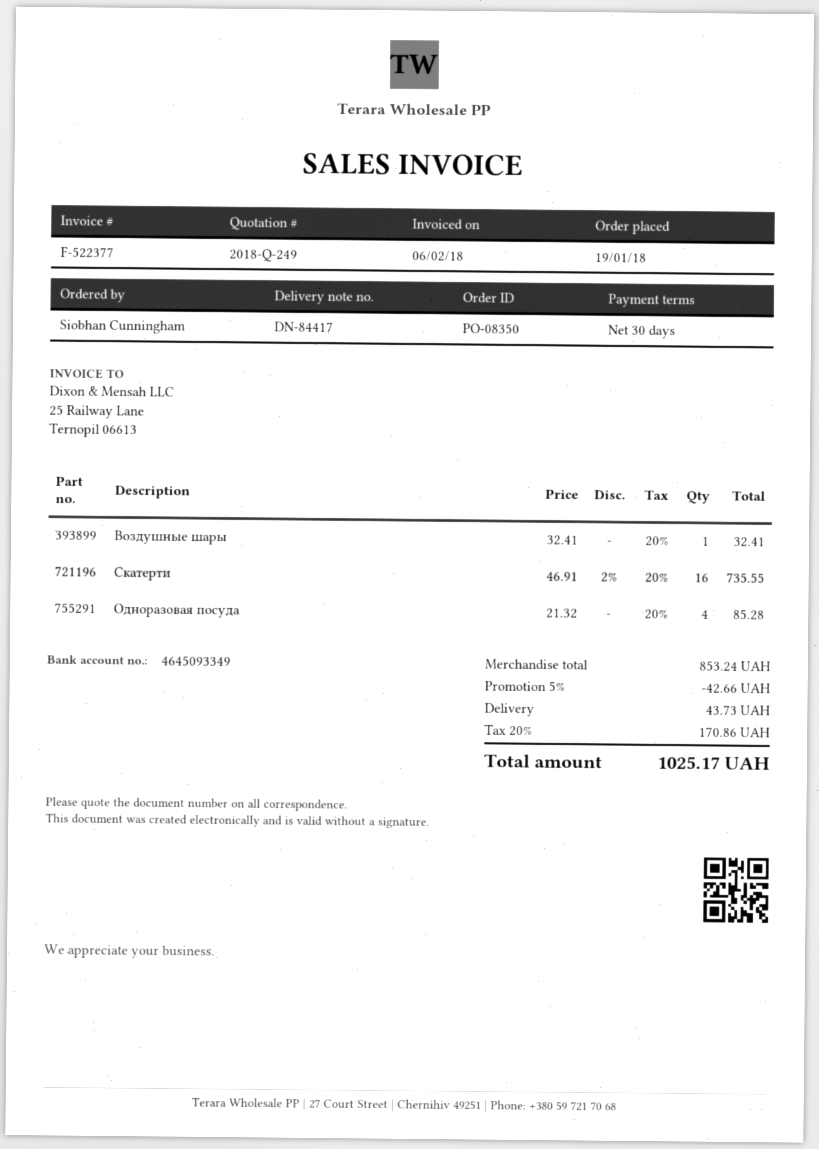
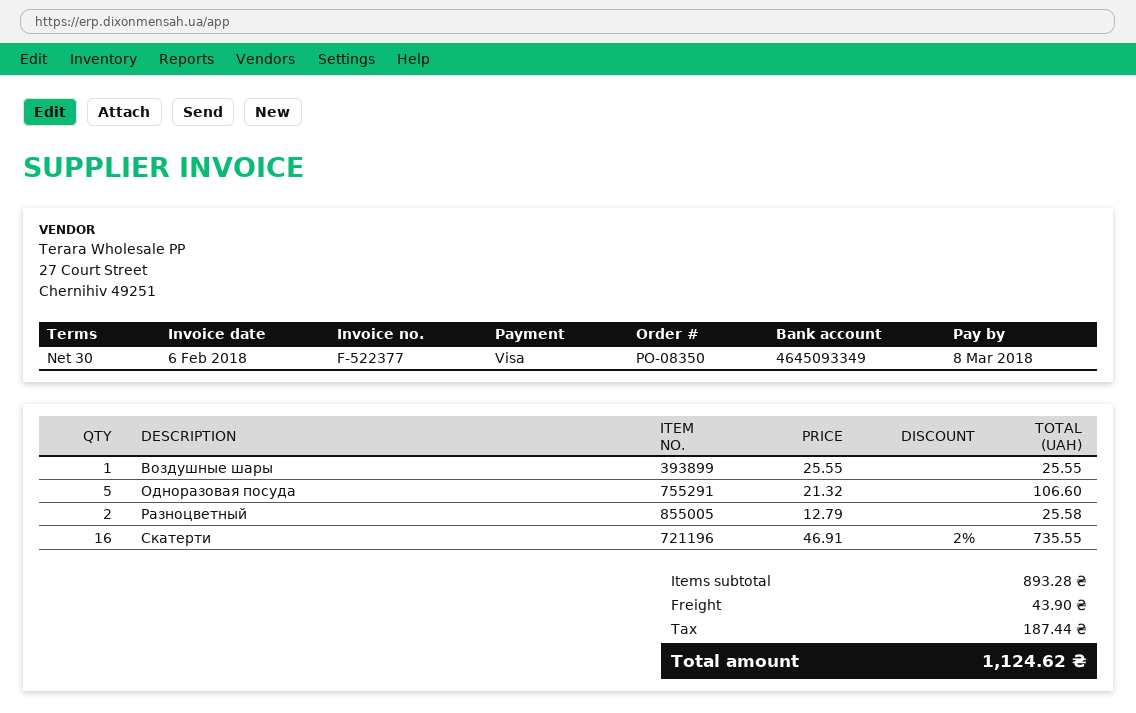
Воздушные шары: 1 x 32.41 = 32.41 -> 1 x 25.55 = 25.55
Одноразовая посуда: 4 x 21.32 = 85.28 -> 5 x 21.32 = 106.60
Разноцветный: none -> 2 x 12.79 = 25.58
subtotal: 853.24 -> 893.28
discount: 5% = 42.66 -> none
shipping: 43.73 -> 43.90
tax: 170.86 -> 187.44
total: 1025.17 -> 1124.62

